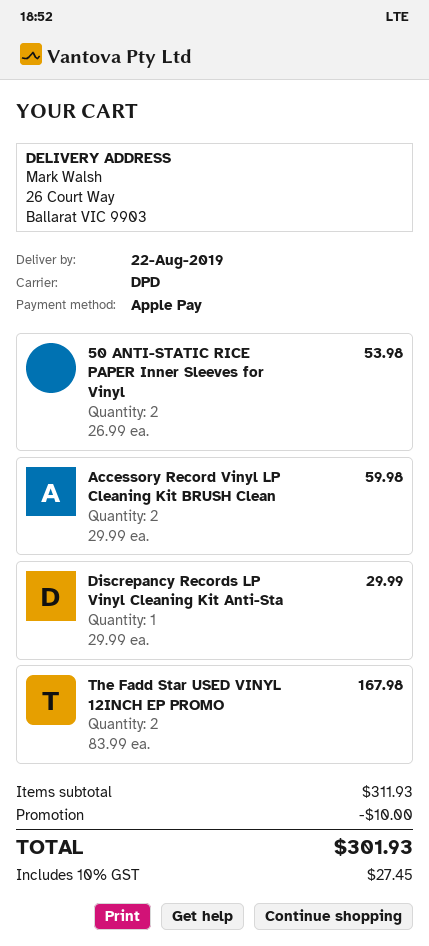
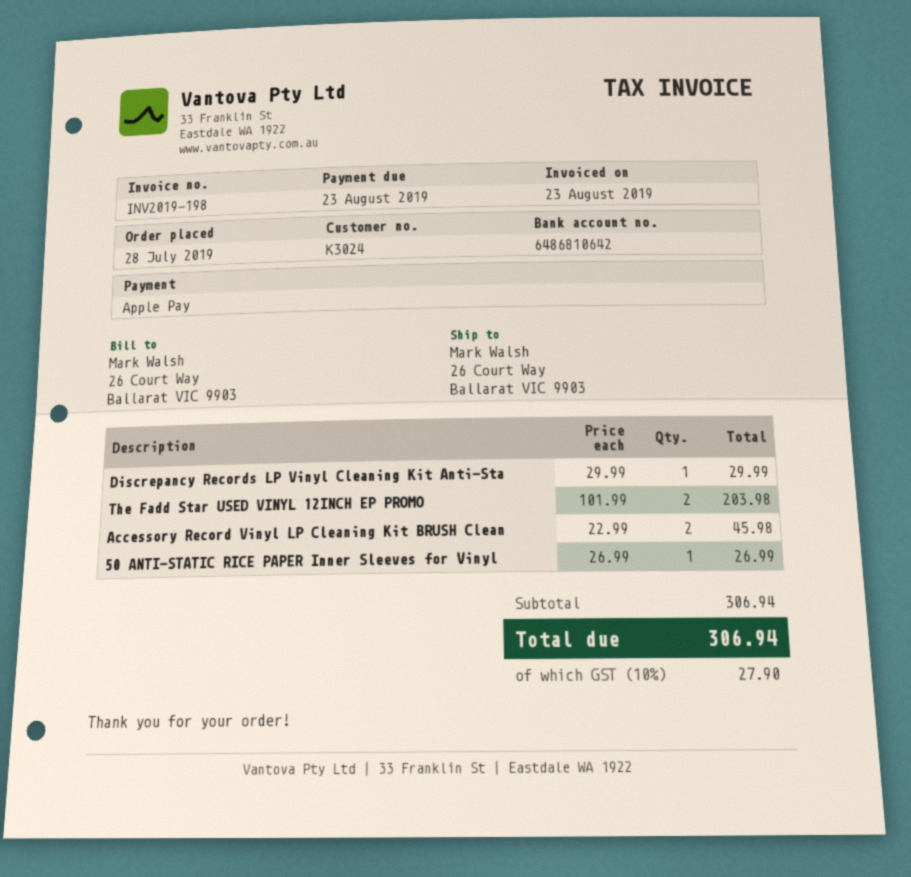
50 ANTI-STATIC RICE PAPER Inner Sleeves for Vinyl: 2 x 26.99 = 53.98 -> 1 x 26.99 = 26.99
Accessory Record Vinyl LP Cleaning Kit BRUSH Clean: 2 x 29.99 = 59.98 -> 2 x 22.99 = 45.98
The Fadd Star USED VINYL 12INCH EP PROMO: 2 x 83.99 = 167.98 -> 2 x 101.99 = 203.98
subtotal: 311.93 -> 306.94
discount: 10.00 -> none
tax: 10% = 27.45 -> 10% = 27.90
total: 301.93 -> 306.94

